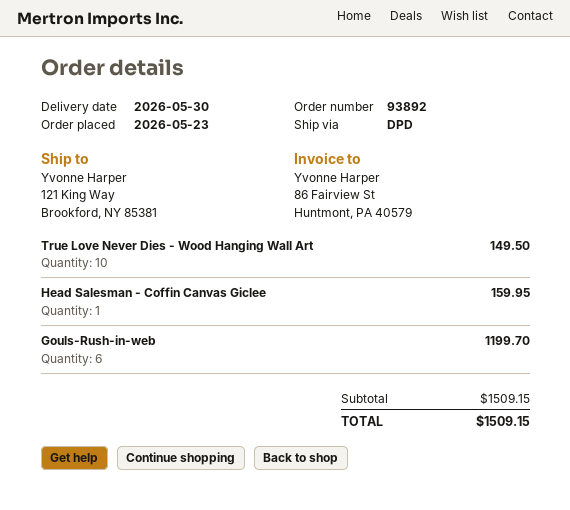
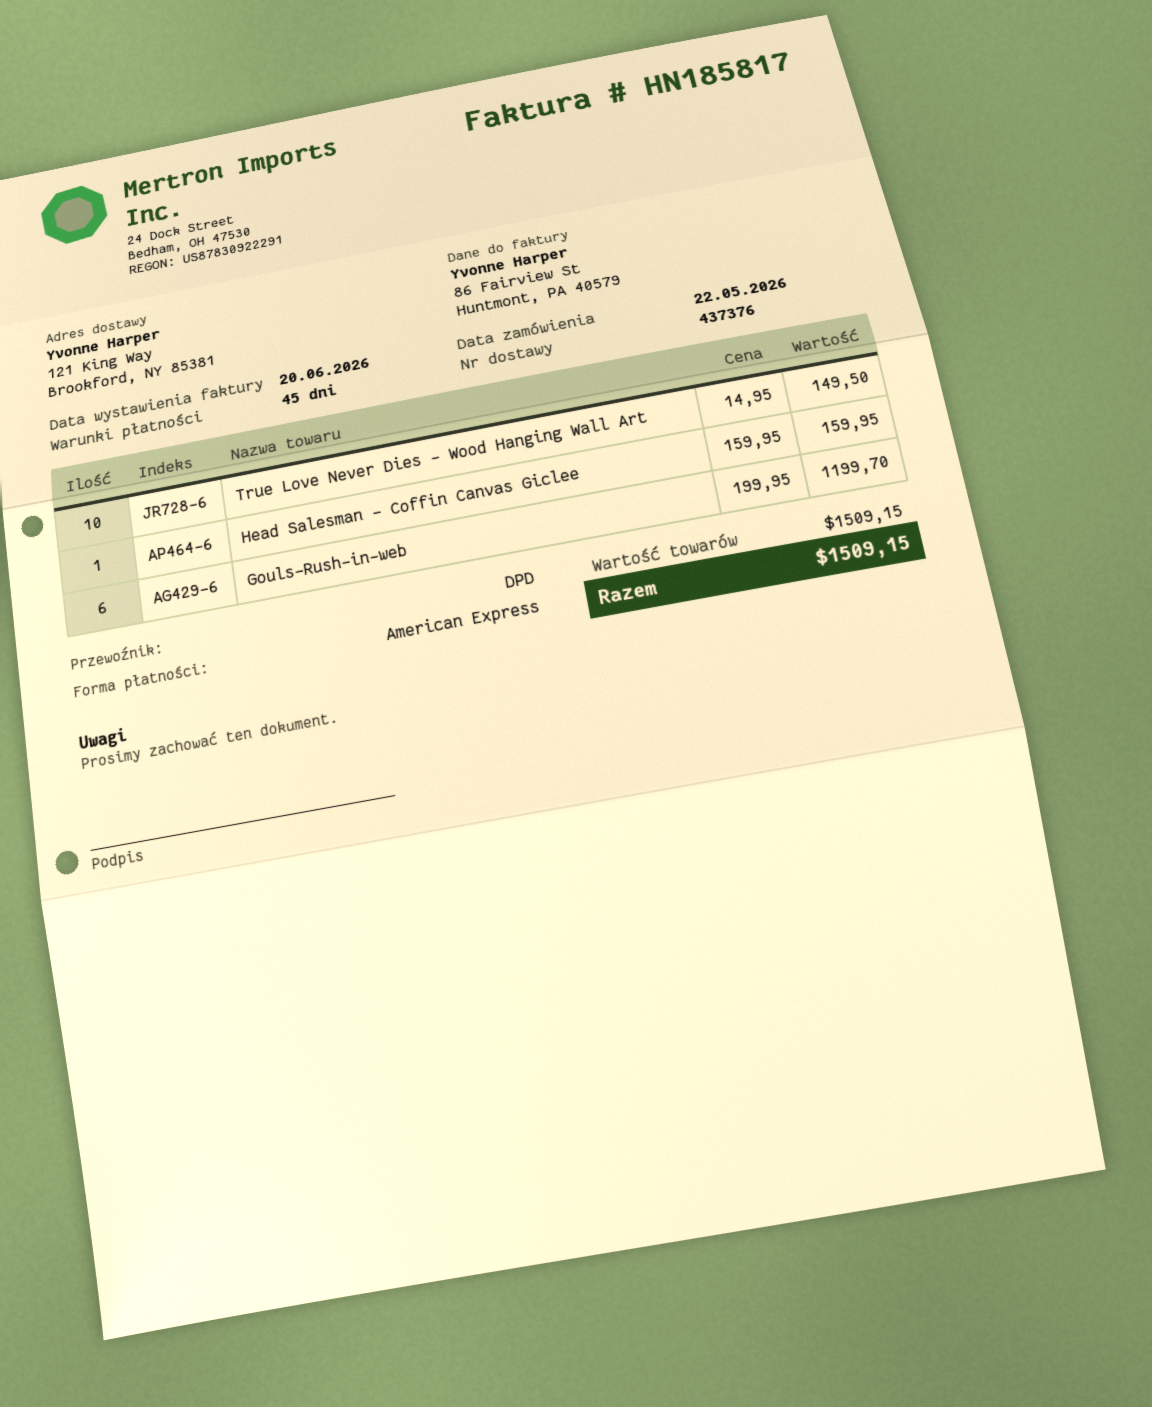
order date: 2026-05-23 -> 2026-05-22

